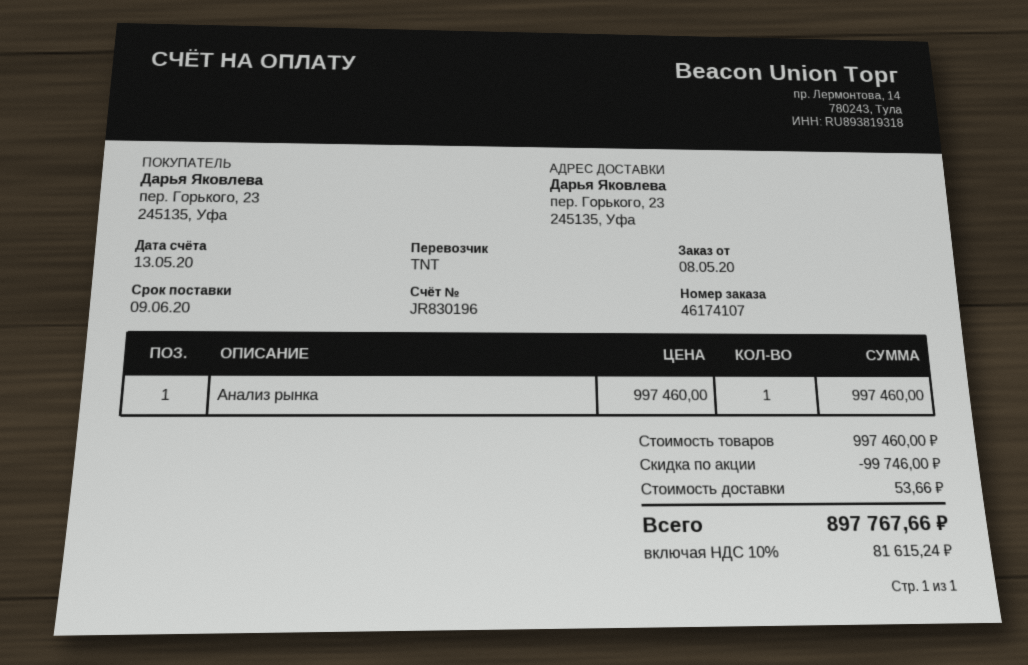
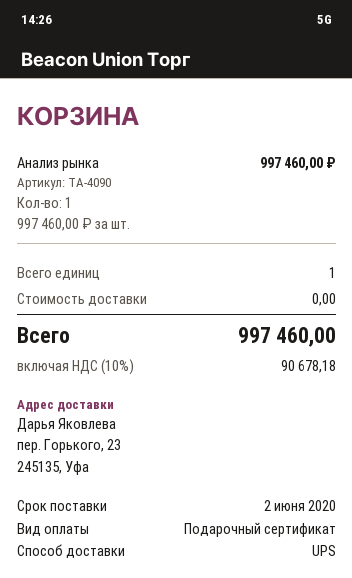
delivery date: 2020-06-09 -> 2020-06-02
shipping method: TNT -> UPS
discount: 99746.00 -> none
shipping: 53.66 -> 0.00
tax: 10% = 81615.24 -> 10% = 90678.18
total: 897767.66 -> 997460.00

